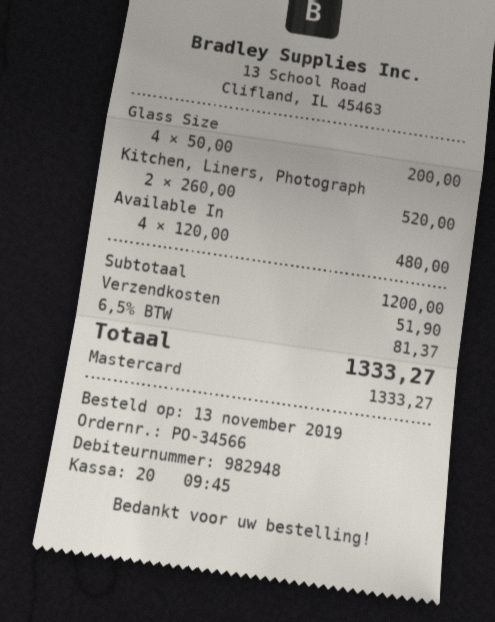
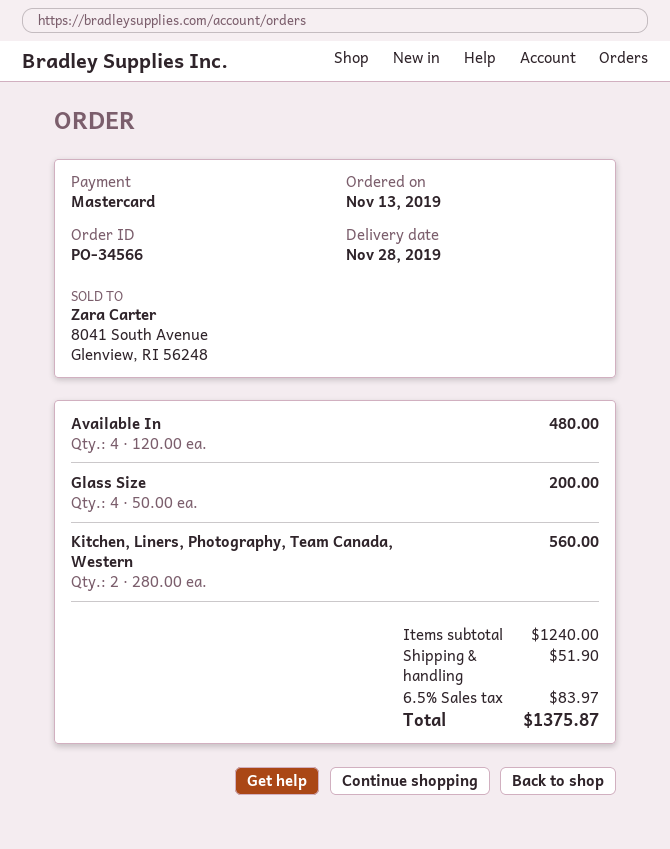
Kitchen, Liners, Photograph: 2 x 260.00 = 520.00 -> 2 x 280.00 = 560.00
subtotal: 1200.00 -> 1240.00
tax: 6.5% = 81.37 -> 6.5% = 83.97
total: 1333.27 -> 1375.87

